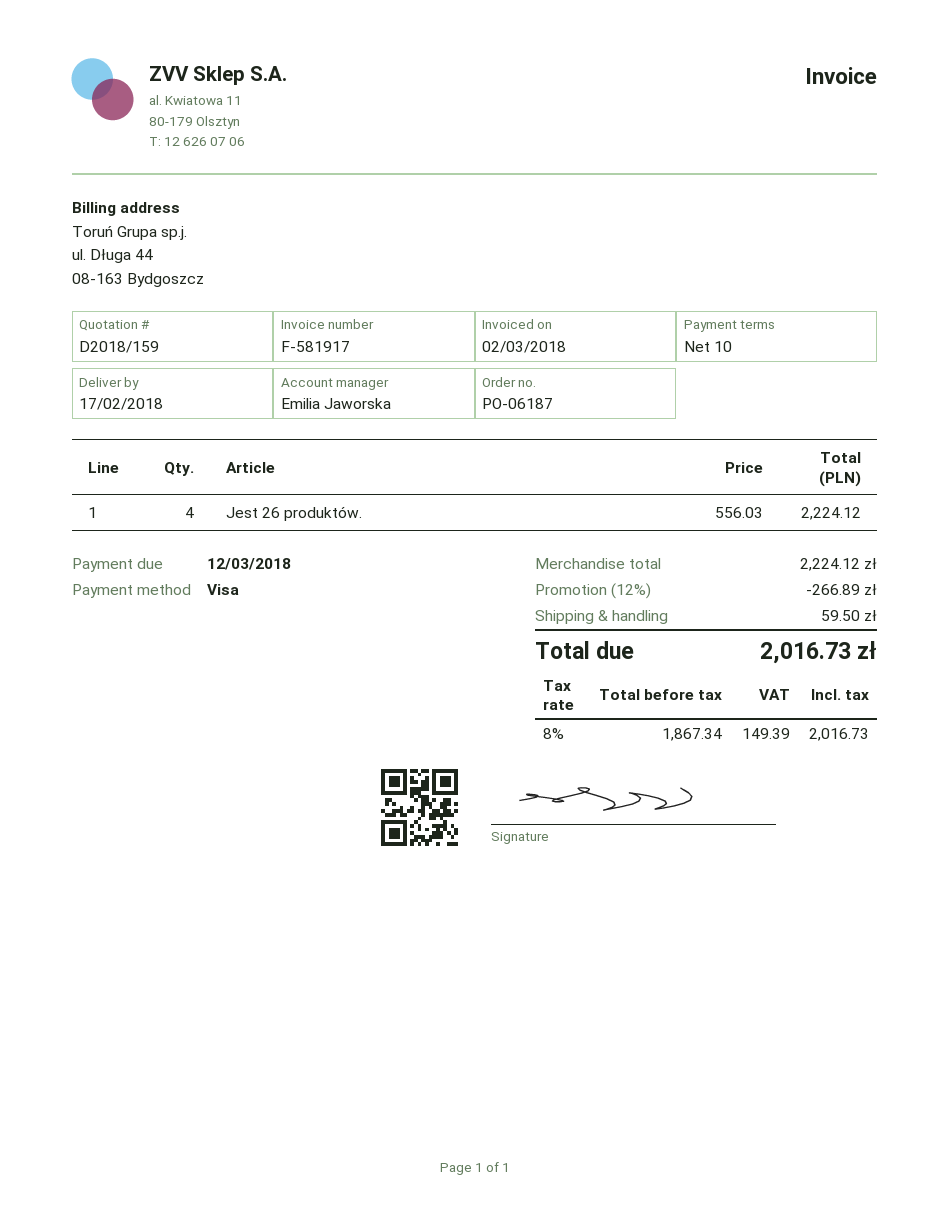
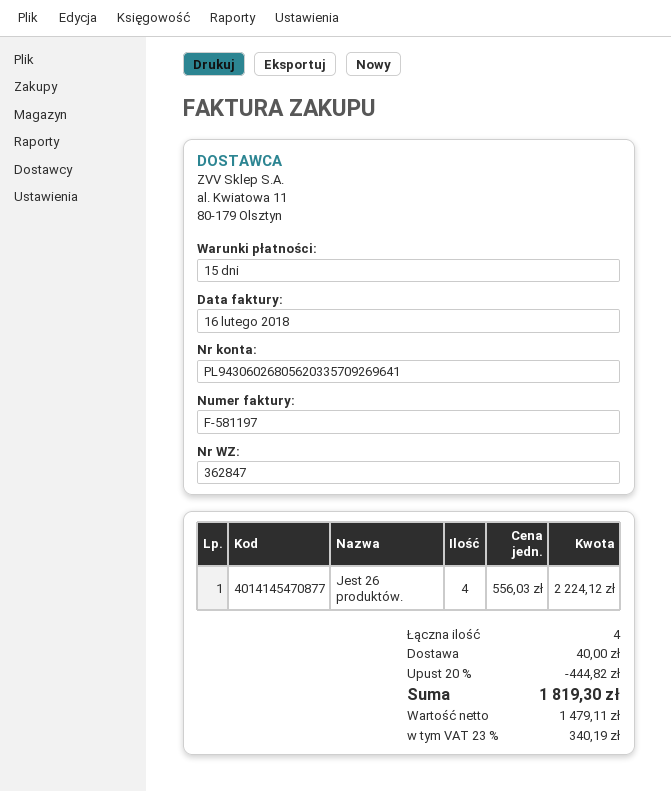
invoice number: F-581917 -> F-581197
invoice date: 2018-03-02 -> 2018-02-16
payment terms: 10 days -> 15 days
discount: 12% = 266.89 -> 20% = 444.82
shipping: 59.50 -> 40.00
net: 1867.34 -> 1479.11
tax: 8% = 149.39 -> 23% = 340.19
total: 2016.73 -> 1819.30

